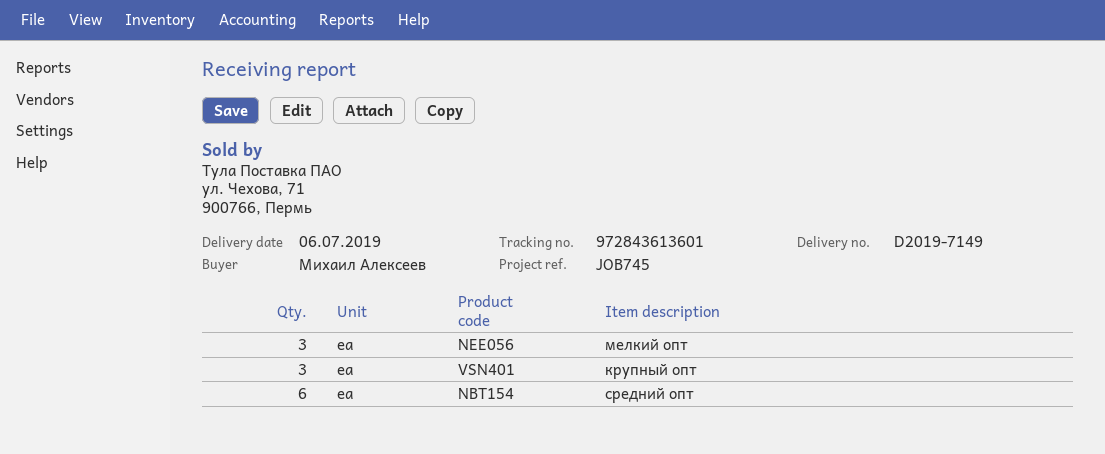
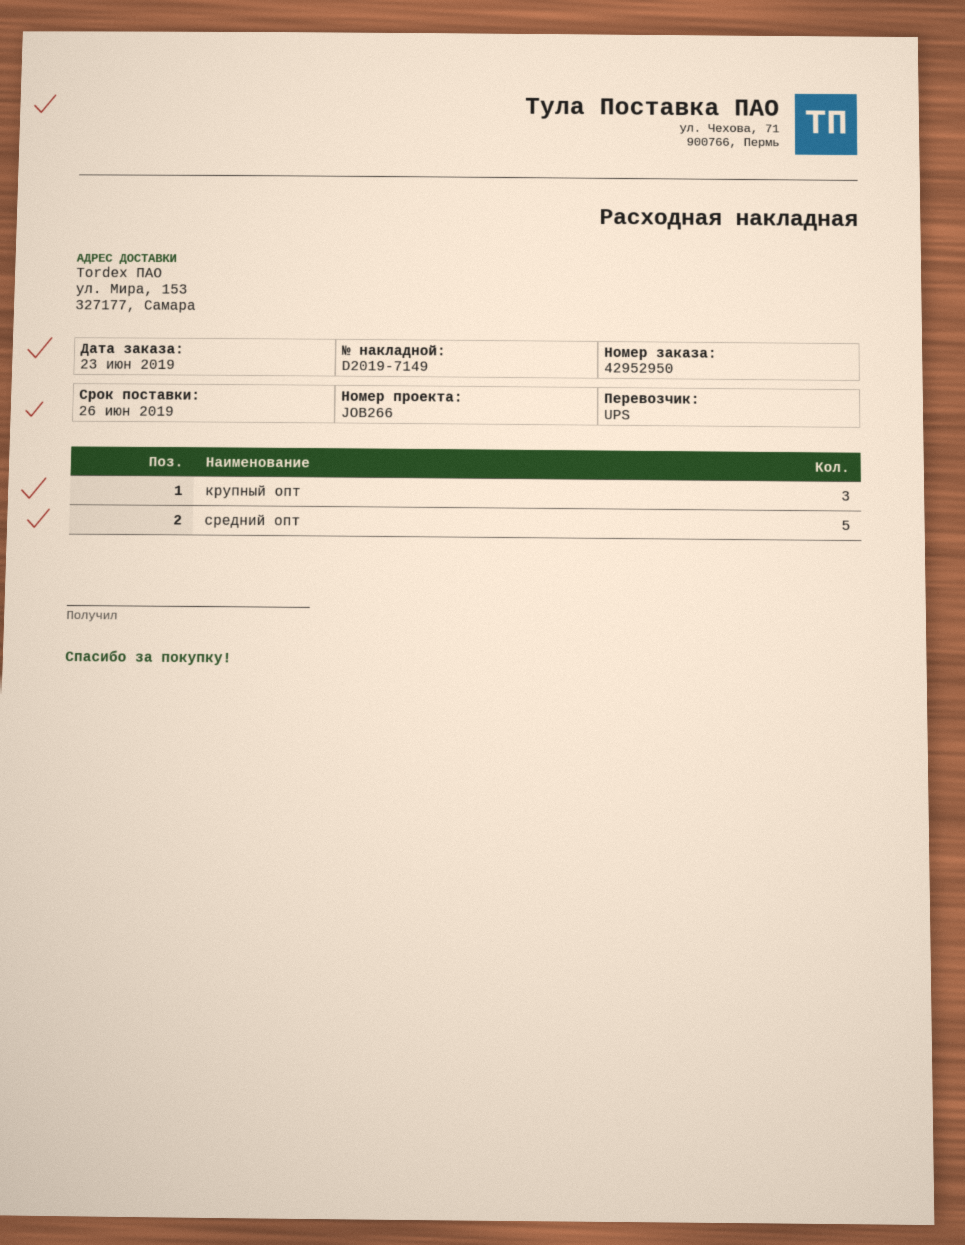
delivery date: 2019-07-06 -> 2019-06-26
reference: JOB745 -> JOB266
мелкий опт: 3 -> none
средний опт: 6 -> 5

